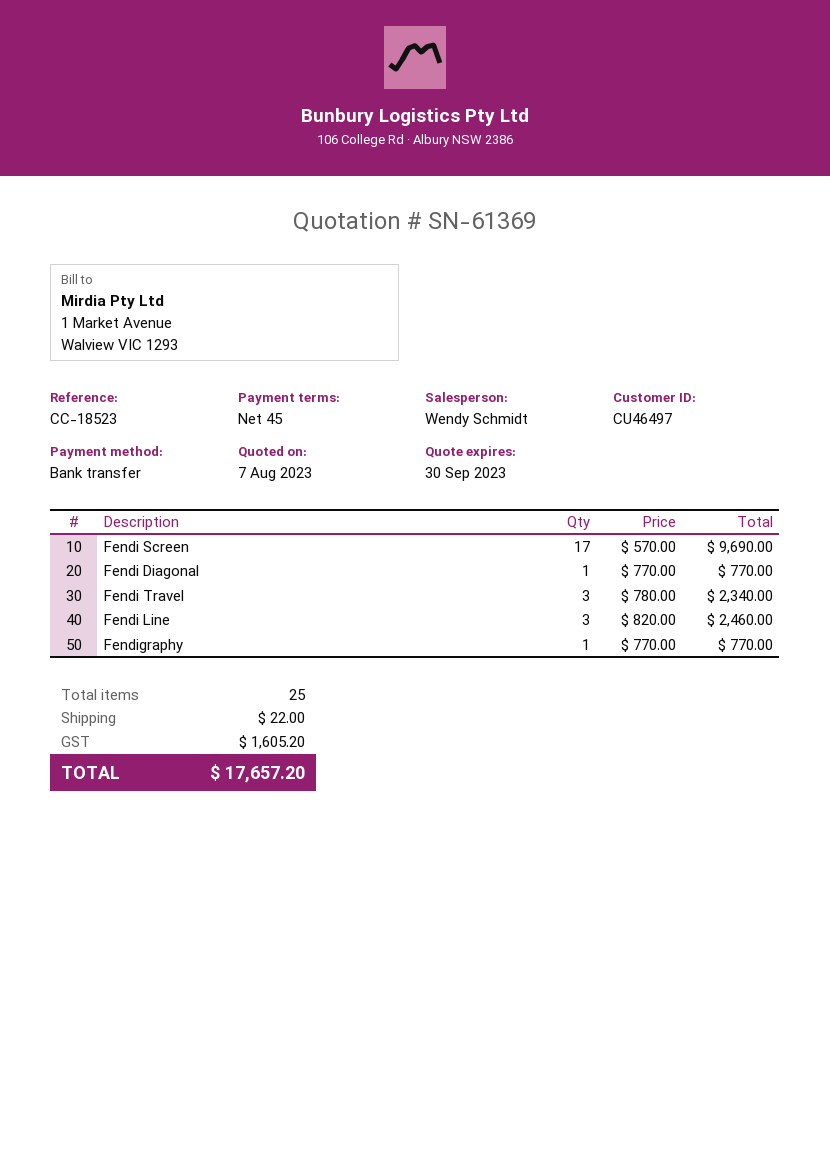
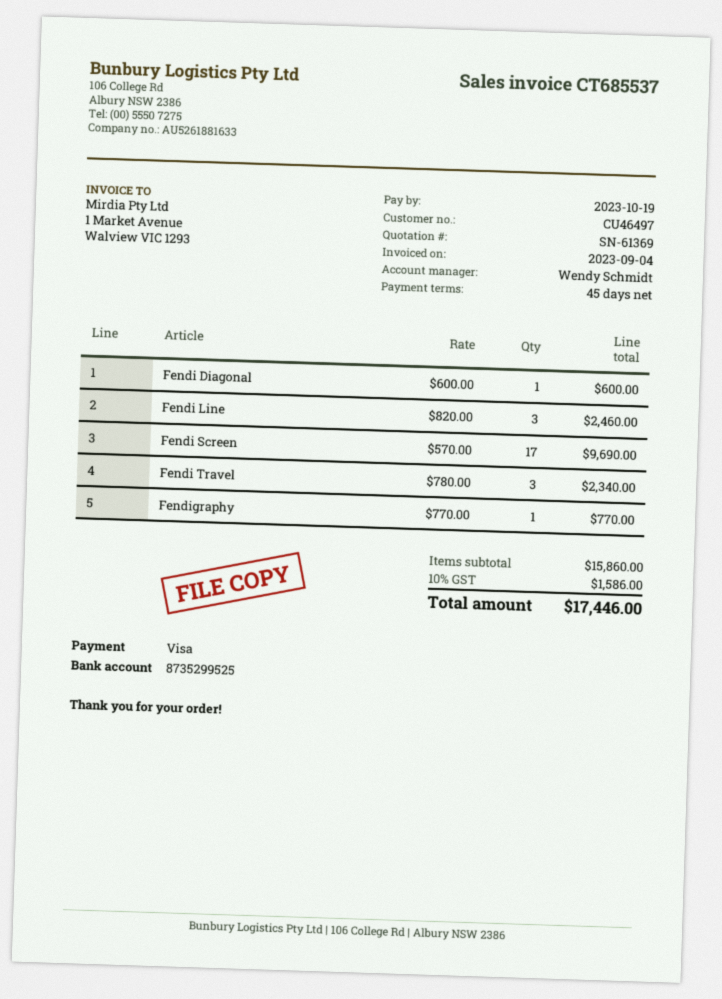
payment method: bank transfer -> Visa
Fendi Diagonal: 1 x 770.00 = 770.00 -> 1 x 600.00 = 600.00
shipping: 22.00 -> none
tax: 1605.20 -> 1586.00
total: 17657.20 -> 17446.00

